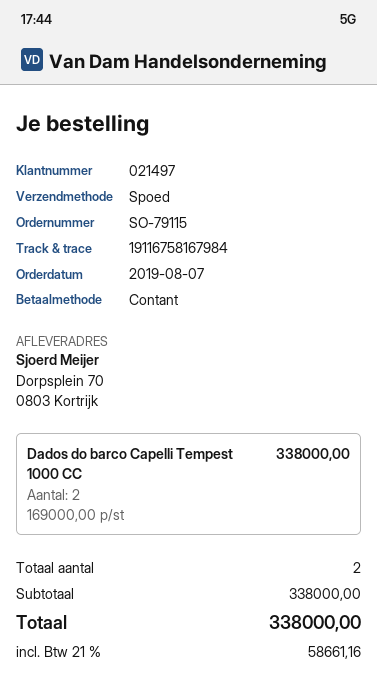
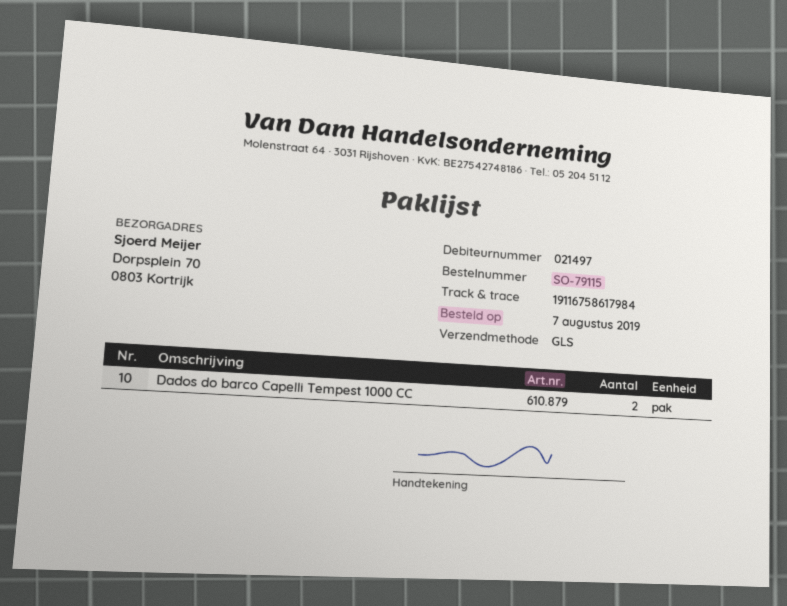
shipping method: express -> GLS
tracking number: 19116758167984 -> 19116758617984

